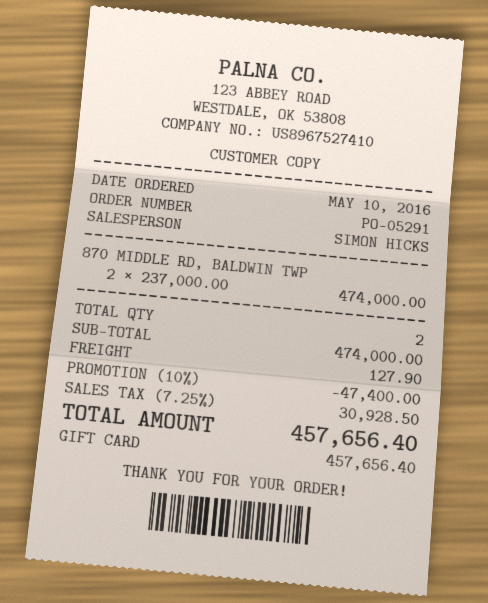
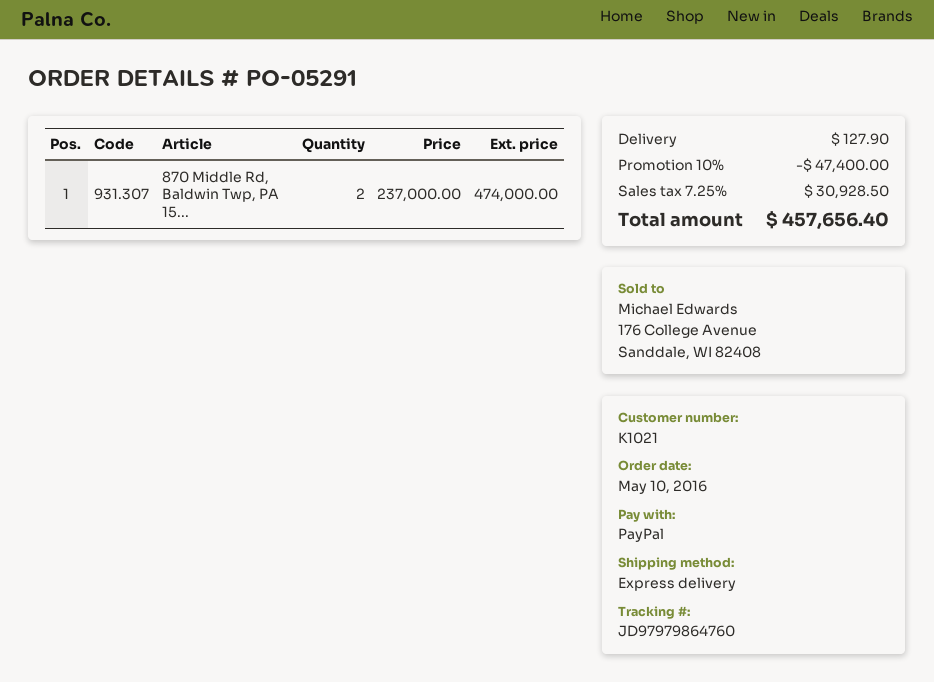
payment method: gift card -> PayPal

